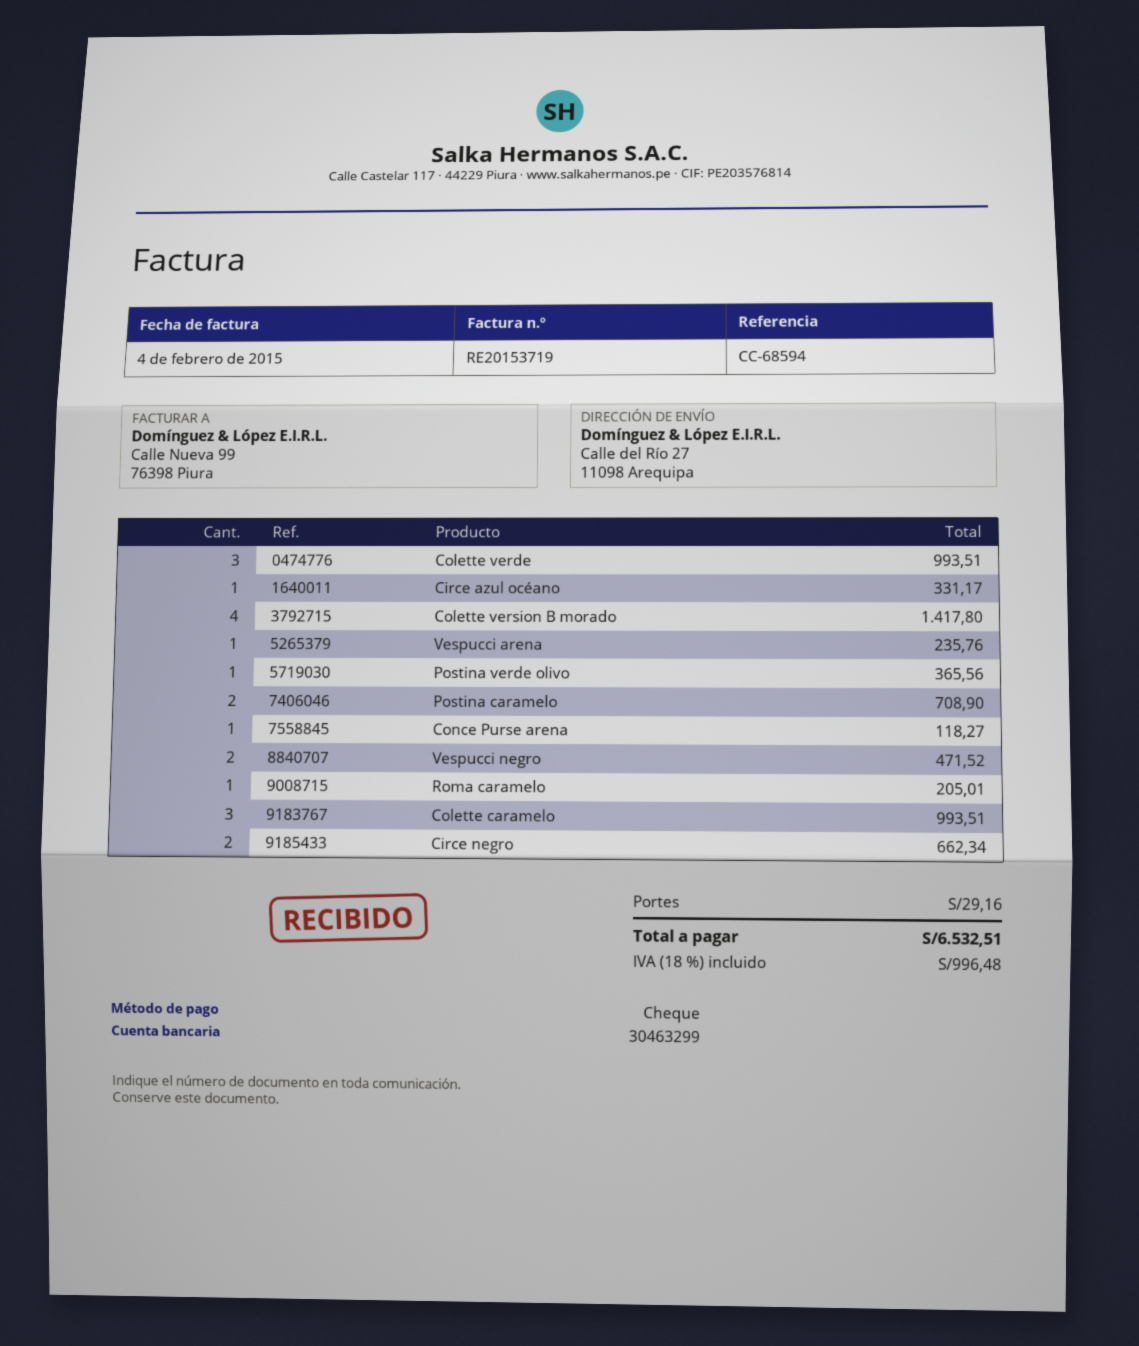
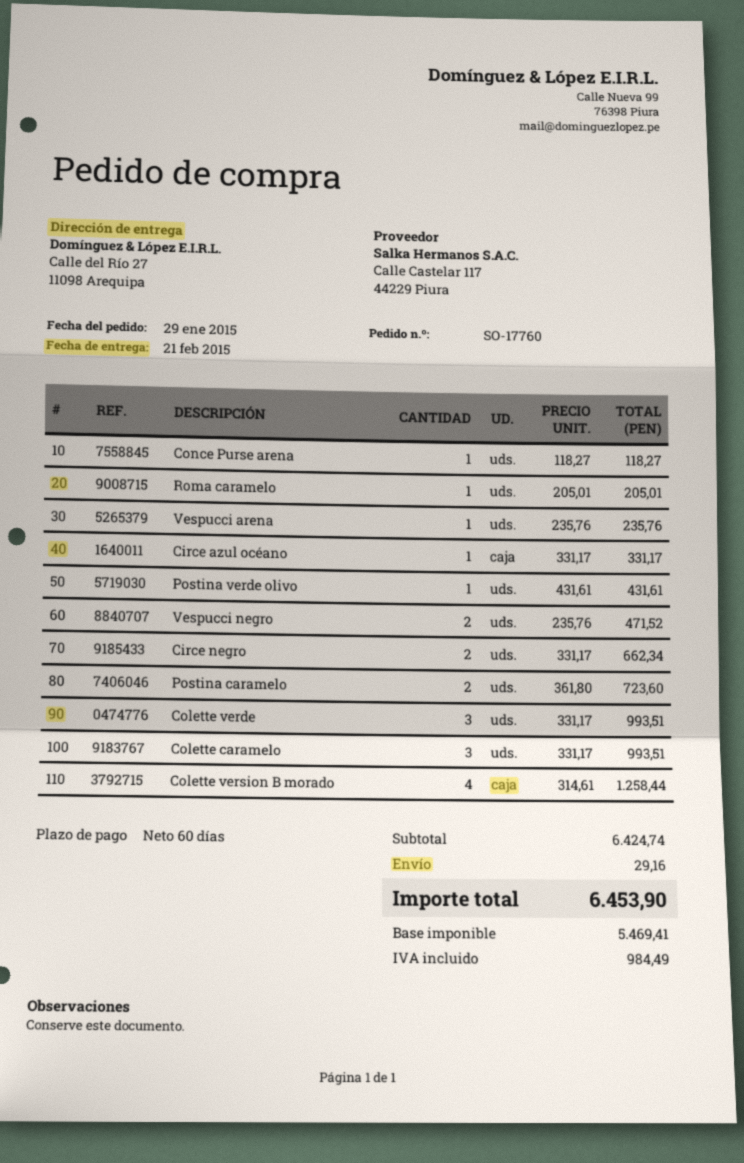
Colette version B morado: 4 for 1417.80 -> 4 for 1258.44
Postina verde olivo: 1 for 365.56 -> 1 for 431.61
Postina caramelo: 2 for 708.90 -> 2 for 723.60
tax: 996.48 -> 984.49
total: 6532.51 -> 6453.90

